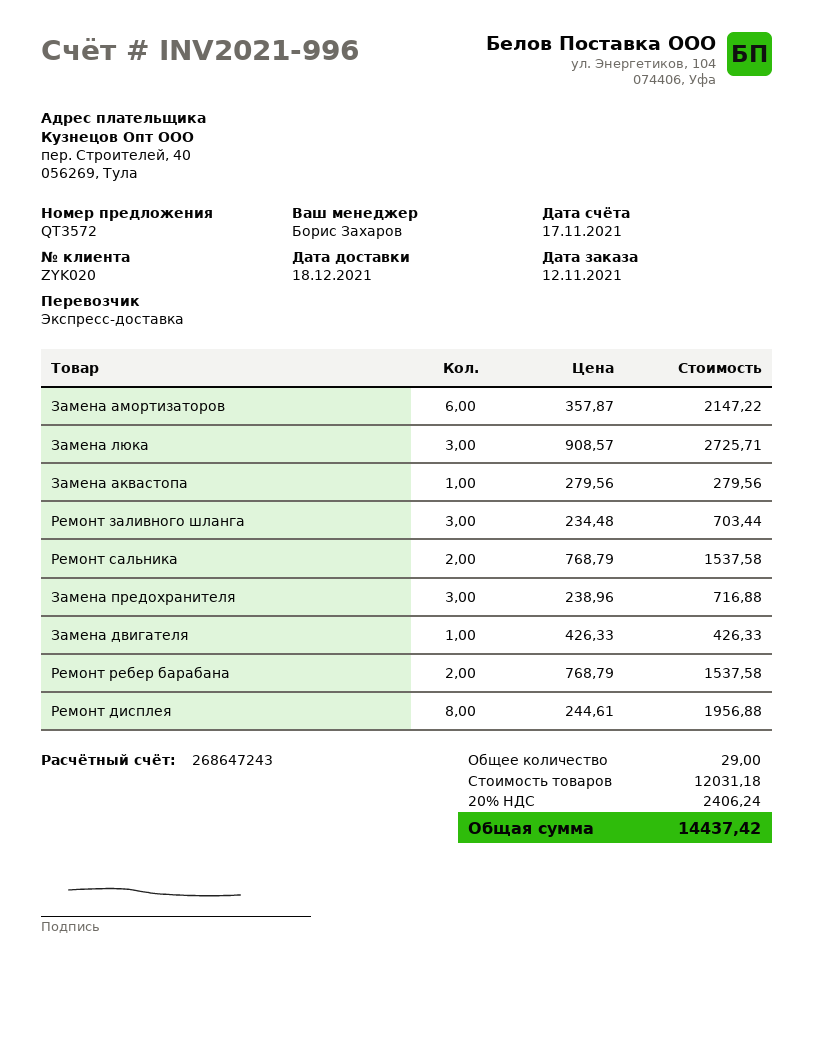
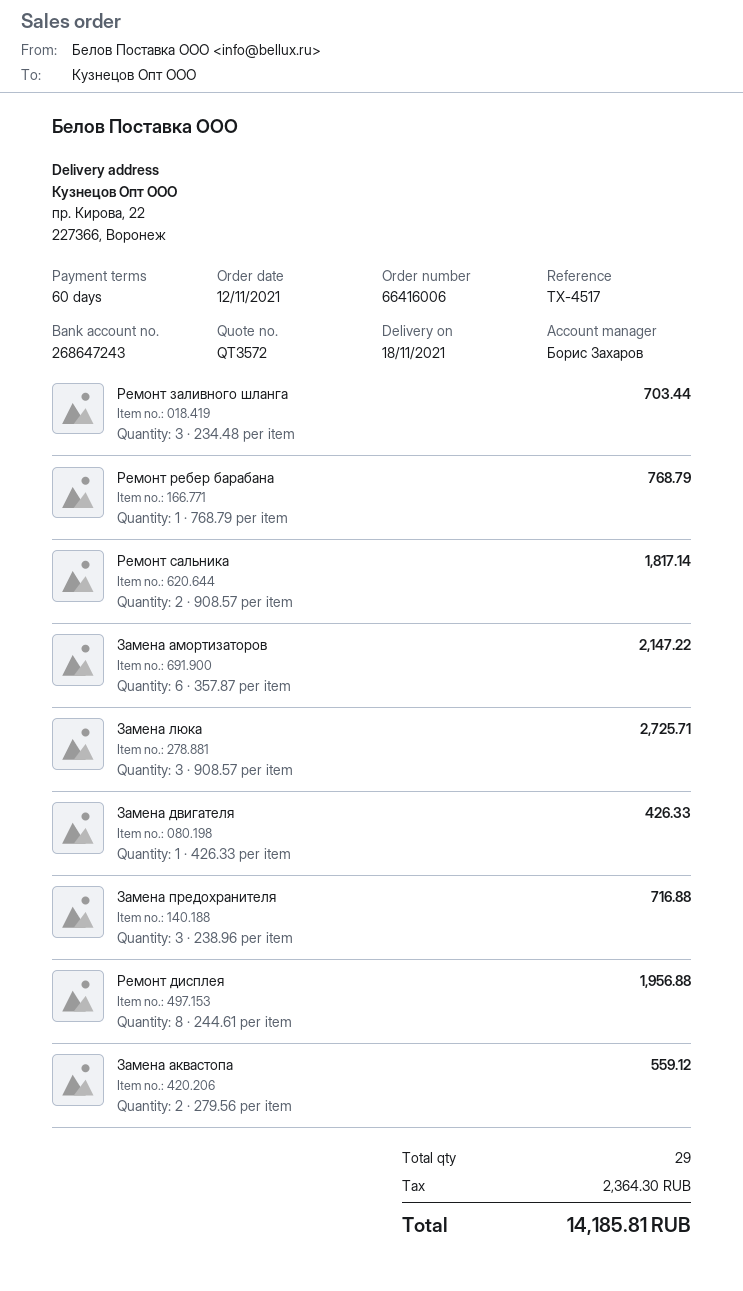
delivery date: 2021-12-18 -> 2021-11-18
Замена аквастопа: 1 x 279.56 = 279.56 -> 2 x 279.56 = 559.12
Ремонт сальника: 2 x 768.79 = 1537.58 -> 2 x 908.57 = 1817.14
Ремонт ребер барабана: 2 x 768.79 = 1537.58 -> 1 x 768.79 = 768.79
tax: 2406.24 -> 2364.30
total: 14437.42 -> 14185.81

